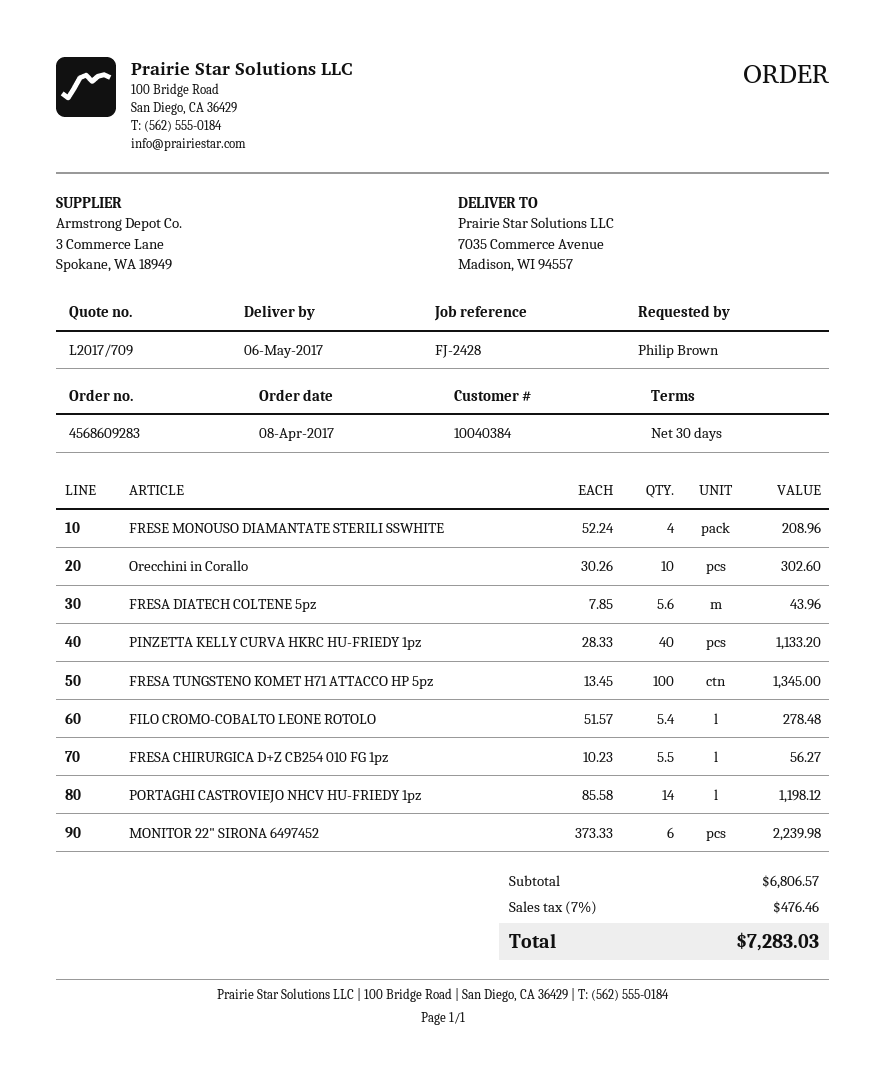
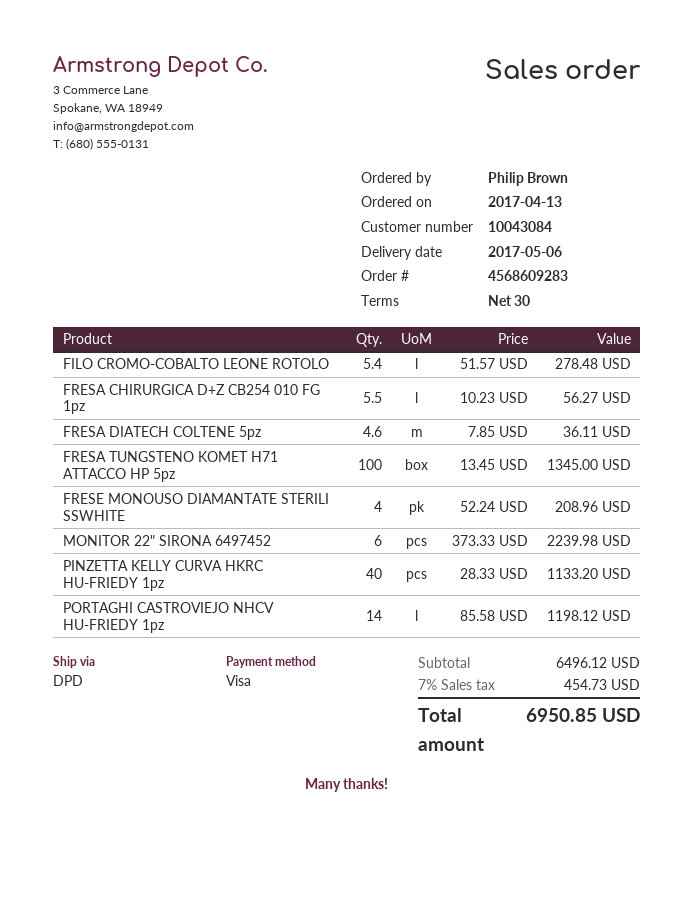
order date: 2017-04-08 -> 2017-04-13
customer number: 10040384 -> 10043084
Orecchini in Corallo: 10 x 30.26 = 302.60 -> none
FRESA DIATECH COLTENE 5pz: 5.6 x 7.85 = 43.96 -> 4.6 x 7.85 = 36.11
subtotal: 6806.57 -> 6496.12
tax: 7% = 476.46 -> 7% = 454.73
total: 7283.03 -> 6950.85

